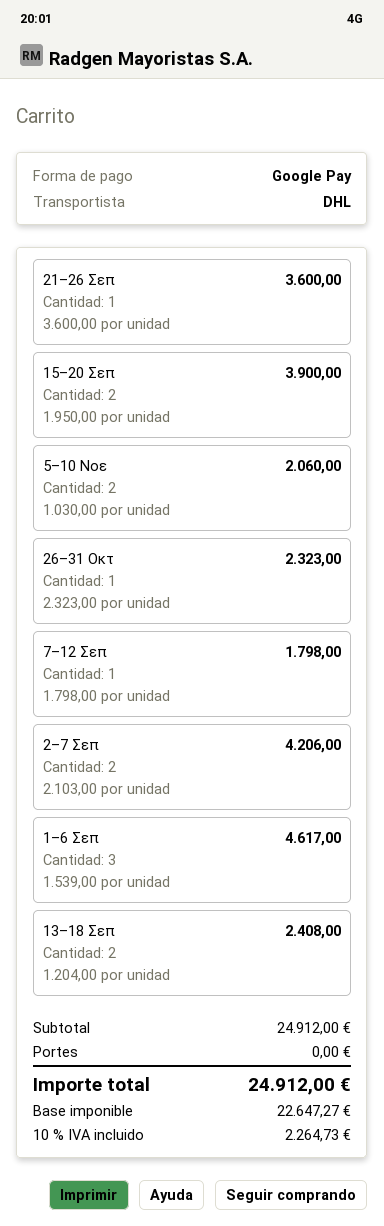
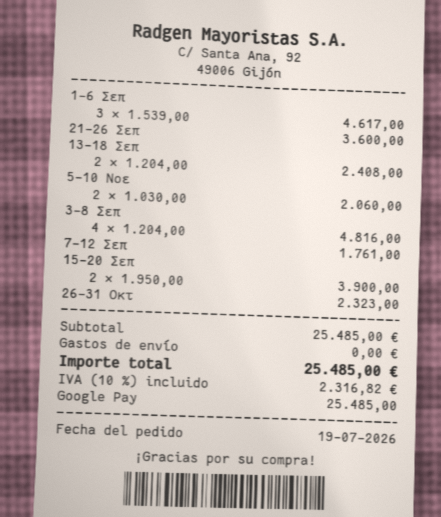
7–12 Σεπ: 1 x 1798.00 = 1798.00 -> 1 x 1761.00 = 1761.00
2–7 Σεπ: 2 x 2103.00 = 4206.00 -> none
3–8 Σεπ: none -> 4 x 1204.00 = 4816.00
subtotal: 24912.00 -> 25485.00
tax: 10% = 2264.73 -> 10% = 2316.82
total: 24912.00 -> 25485.00

